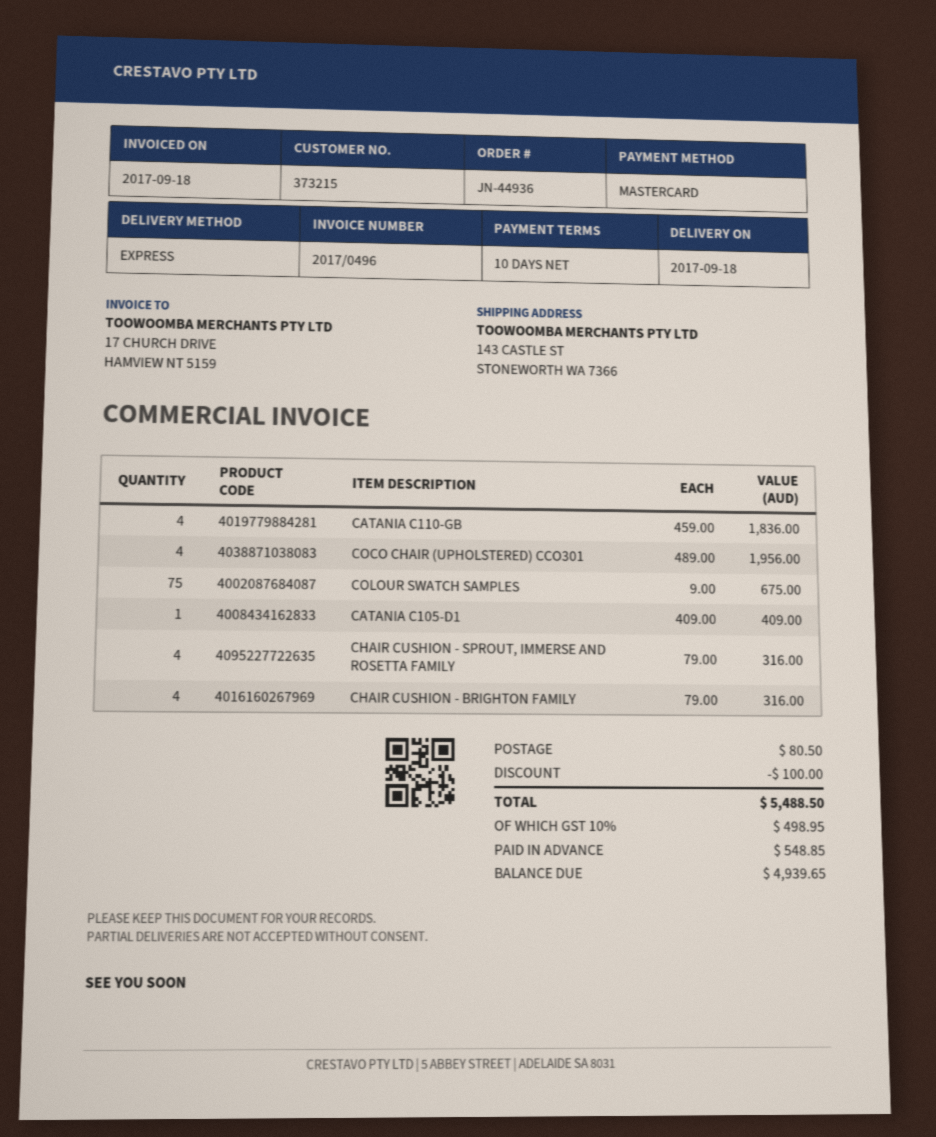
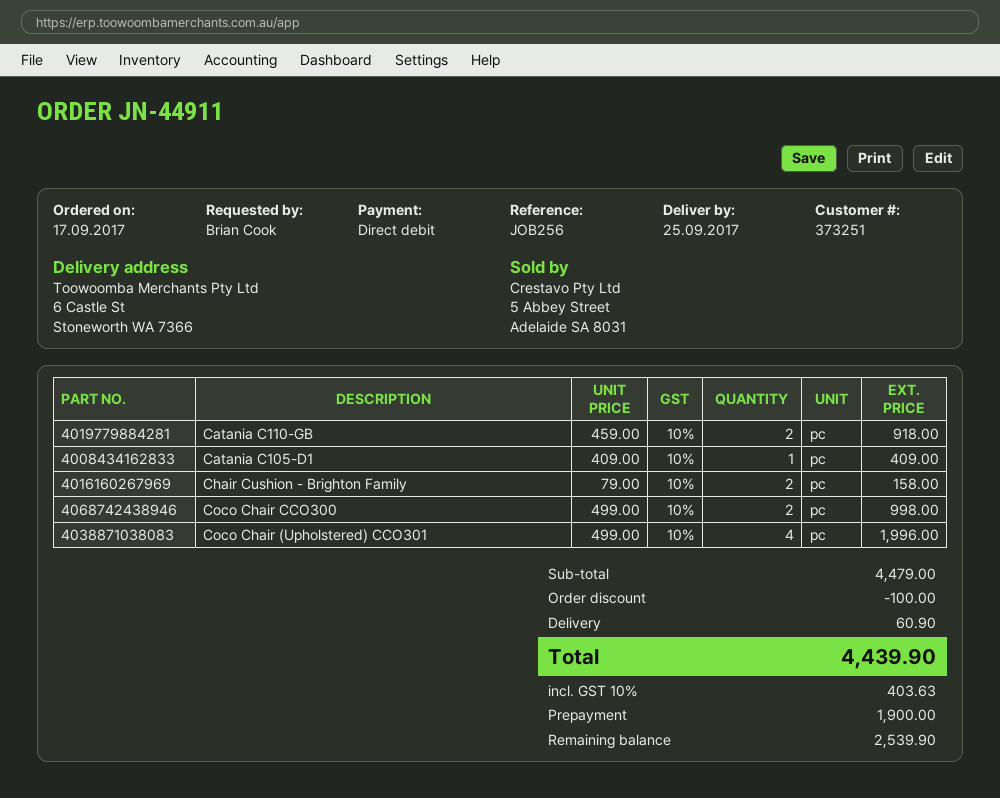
order number: JN-44936 -> JN-44911
delivery date: 2017-09-18 -> 2017-09-25
customer number: 373215 -> 373251
payment method: Mastercard -> direct debit
ship to: 143 CASTLE ST, STONEWORTH WA 7366 -> 6 Castle St, Stoneworth WA 7366
CATANIA C110-GB: 4 x 459.00 = 1836.00 -> 2 x 459.00 = 918.00
COCO CHAIR (UPHOLSTERED) CCO301: 4 x 489.00 = 1956.00 -> 4 x 499.00 = 1996.00
COLOUR SWATCH SAMPLES: 75 x 9.00 = 675.00 -> none
CHAIR CUSHION - SPROUT, IMMERSE AND ROSETTA FAMILY: 4 x 79.00 = 316.00 -> none
CHAIR CUSHION - BRIGHTON FAMILY: 4 x 79.00 = 316.00 -> 2 x 79.00 = 158.00
Coco Chair CCO300: none -> 2 x 499.00 = 998.00
shipping: 80.50 -> 60.90
tax: 10% = 498.95 -> 10% = 403.63
total: 5488.50 -> 4439.90
deposit: 548.85 -> 1900.00
balance: 4939.65 -> 2539.90

